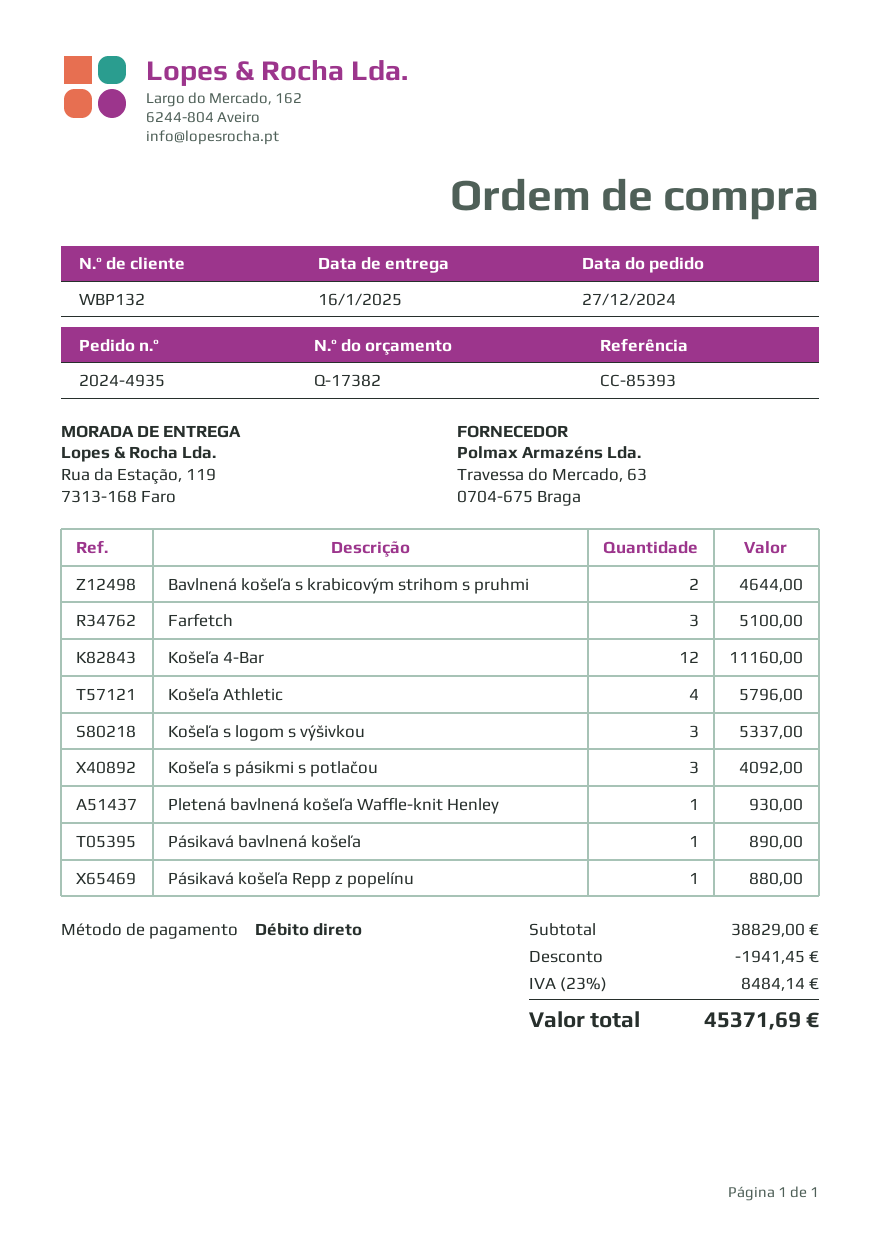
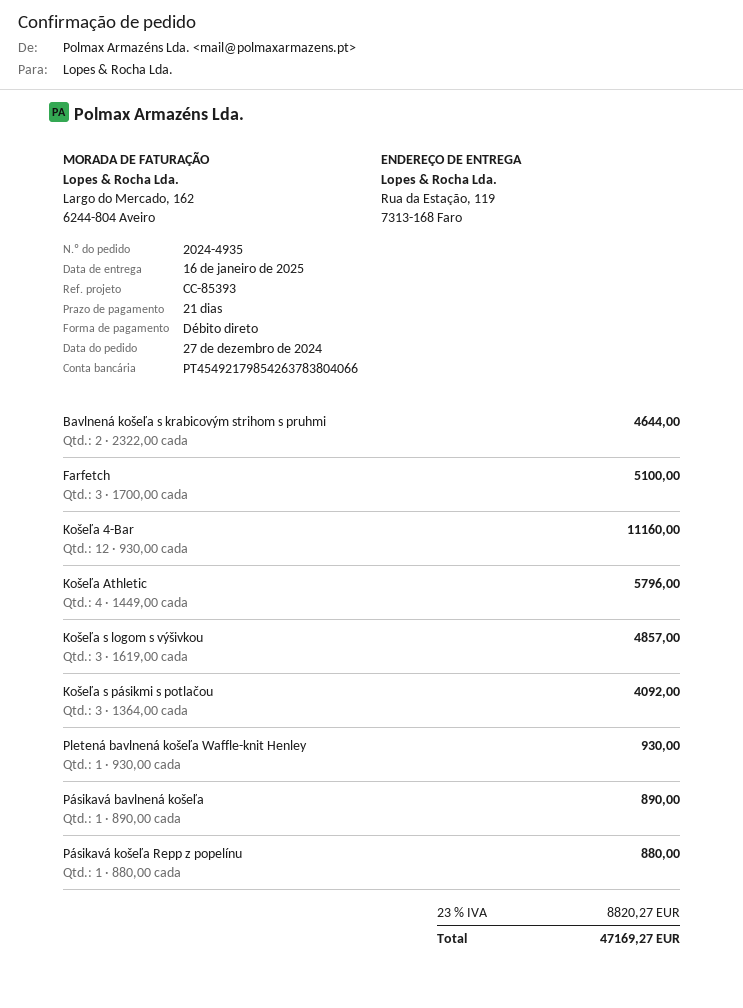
Košeľa s logom s výšivkou: 3 for 5337.00 -> 3 for 4857.00
discount: 1941.45 -> none
tax: 23% = 8484.14 -> 23% = 8820.27
total: 45371.69 -> 47169.27

